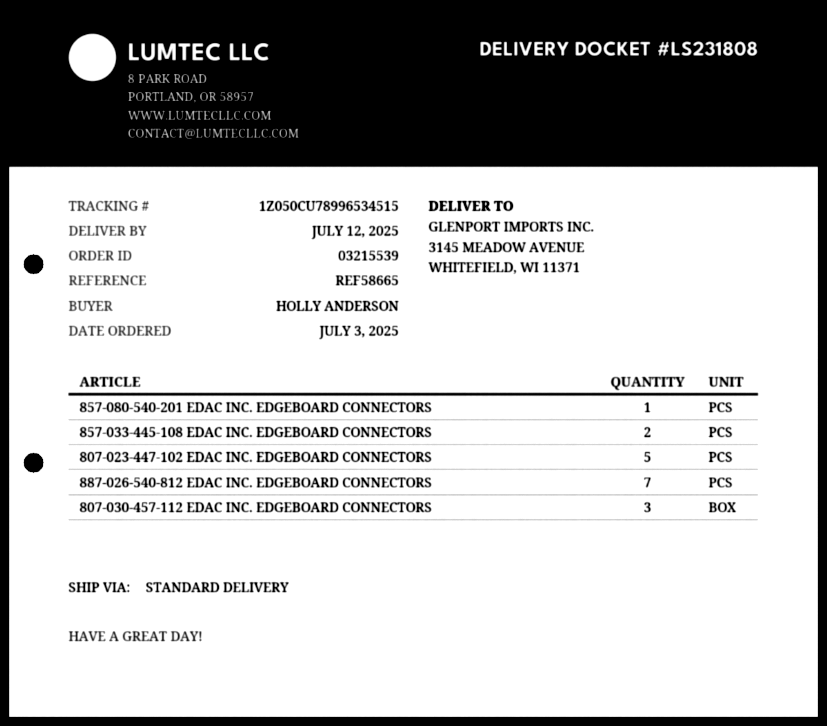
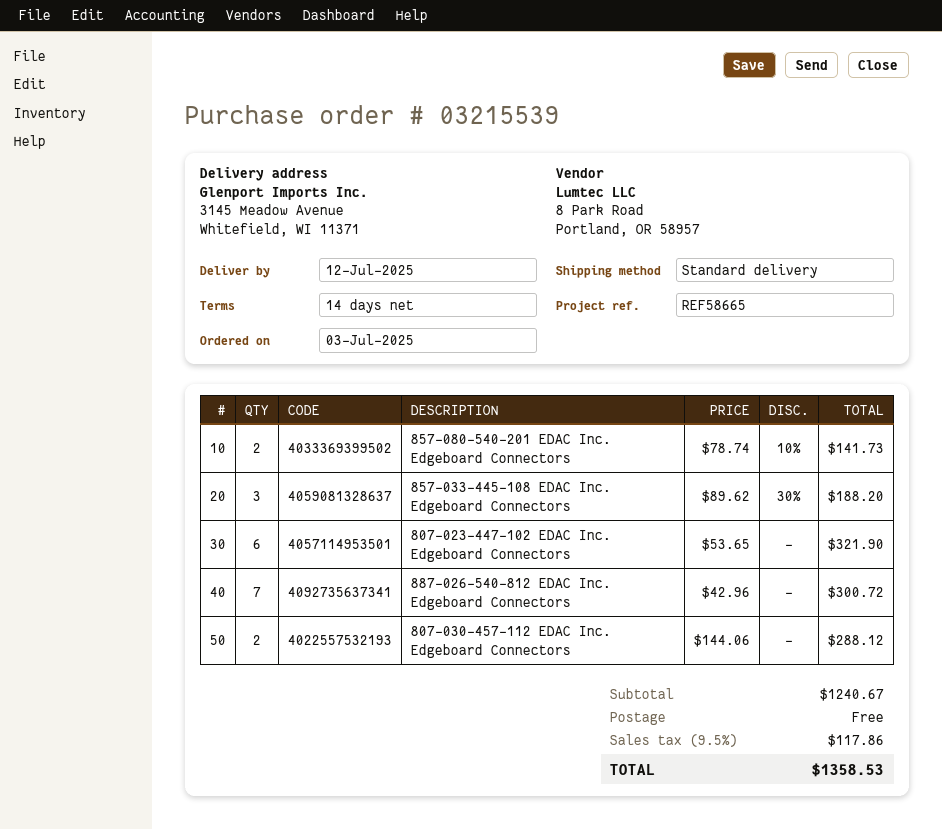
857-080-540-201 EDAC INC. EDGEBOARD CONNECTORS: 1 -> 2
857-033-445-108 EDAC INC. EDGEBOARD CONNECTORS: 2 -> 3
807-023-447-102 EDAC INC. EDGEBOARD CONNECTORS: 5 -> 6
807-030-457-112 EDAC INC. EDGEBOARD CONNECTORS: 3 -> 2

